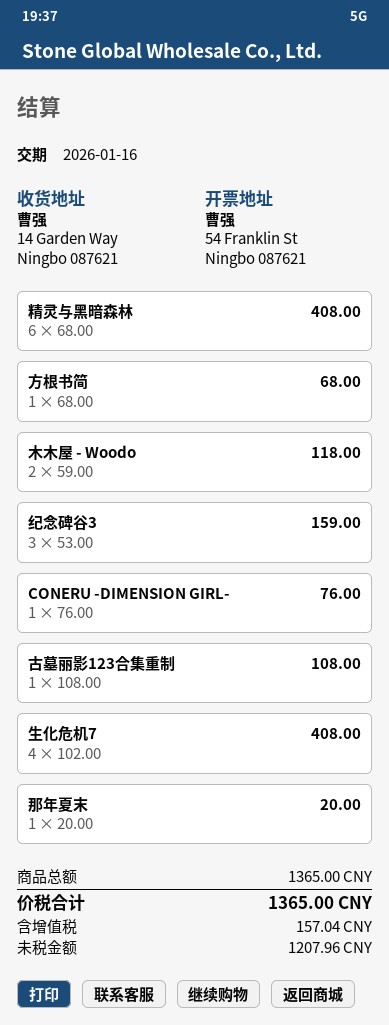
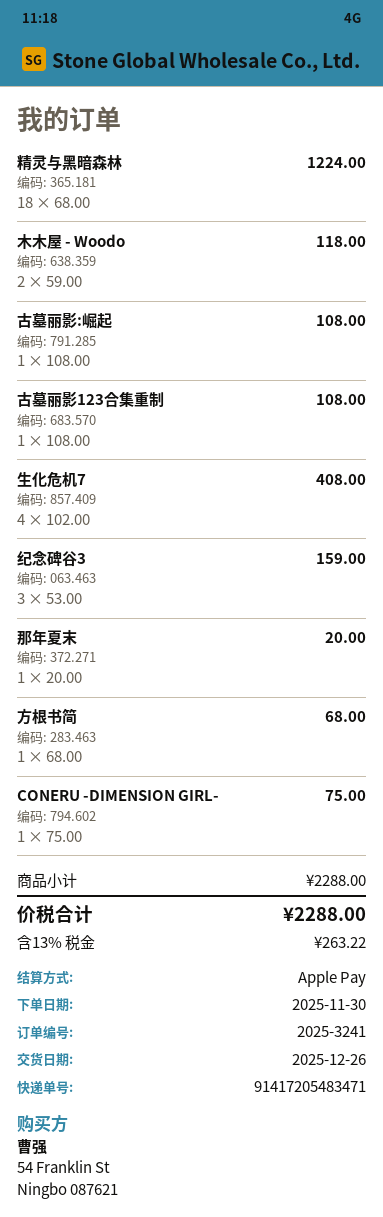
delivery date: 2026-01-16 -> 2025-12-26
精灵与黑暗森林: 6 x 68.00 = 408.00 -> 18 x 68.00 = 1224.00
CONERU -DIMENSION GIRL-: 1 x 76.00 = 76.00 -> 1 x 75.00 = 75.00
古墓丽影:崛起: none -> 1 x 108.00 = 108.00
subtotal: 1365.00 -> 2288.00
tax: 157.04 -> 263.22
total: 1365.00 -> 2288.00

